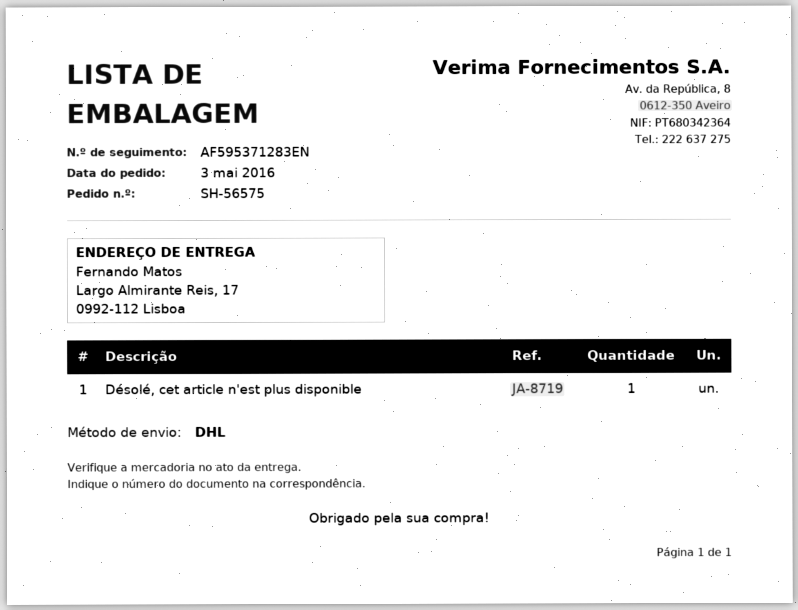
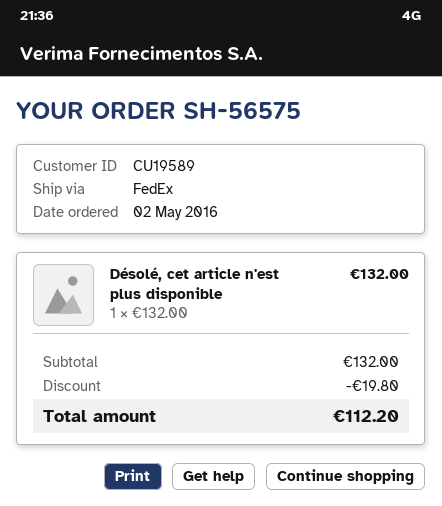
order date: 2016-05-03 -> 2016-05-02
shipping method: DHL -> FedEx

